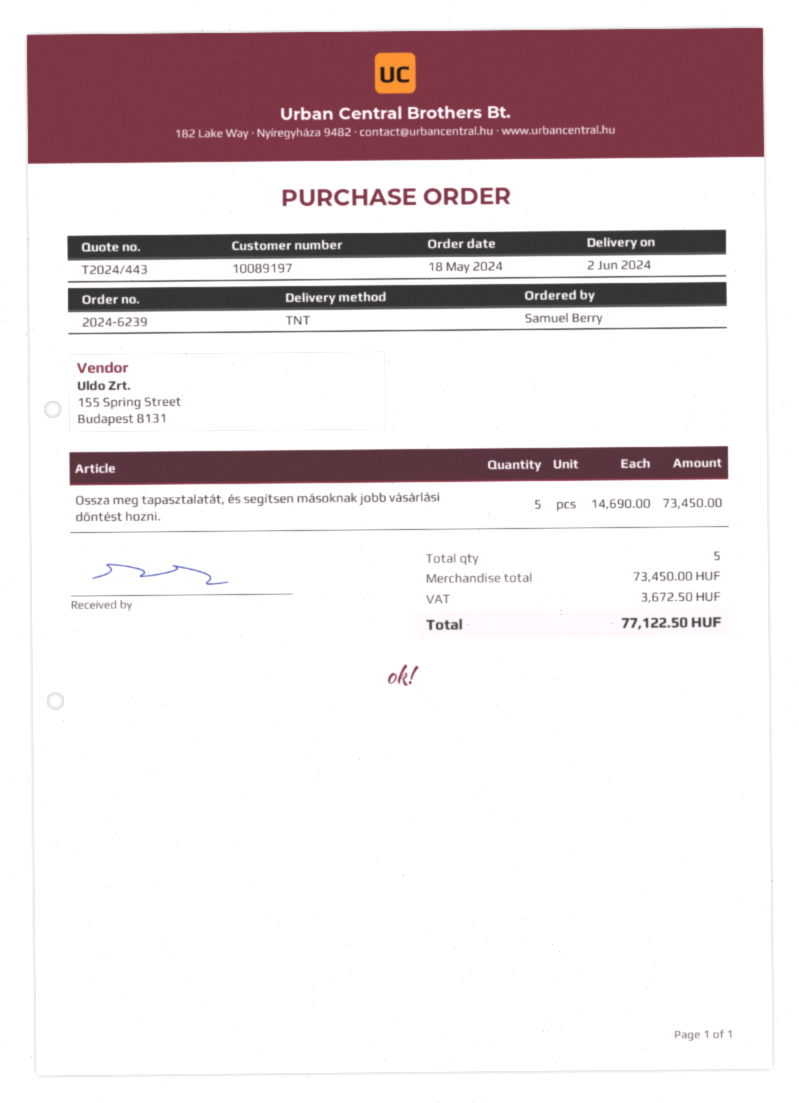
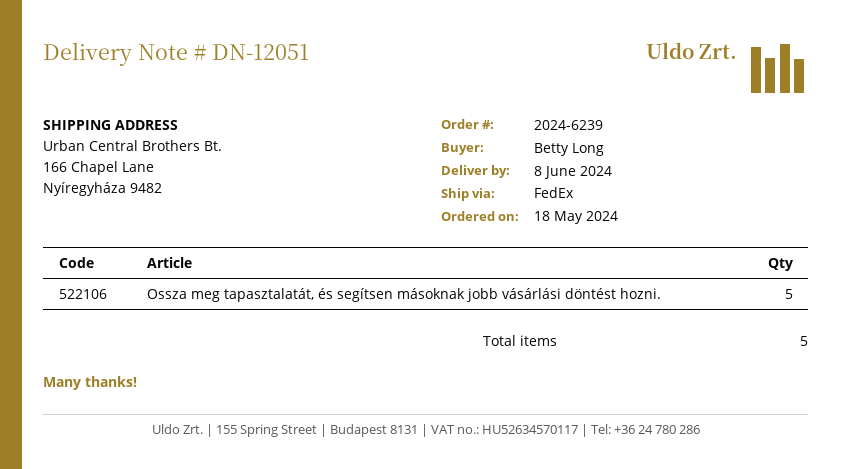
delivery date: 2024-06-02 -> 2024-06-08
ordered by: Samuel Berry -> Betty Long
shipping method: TNT -> FedEx

